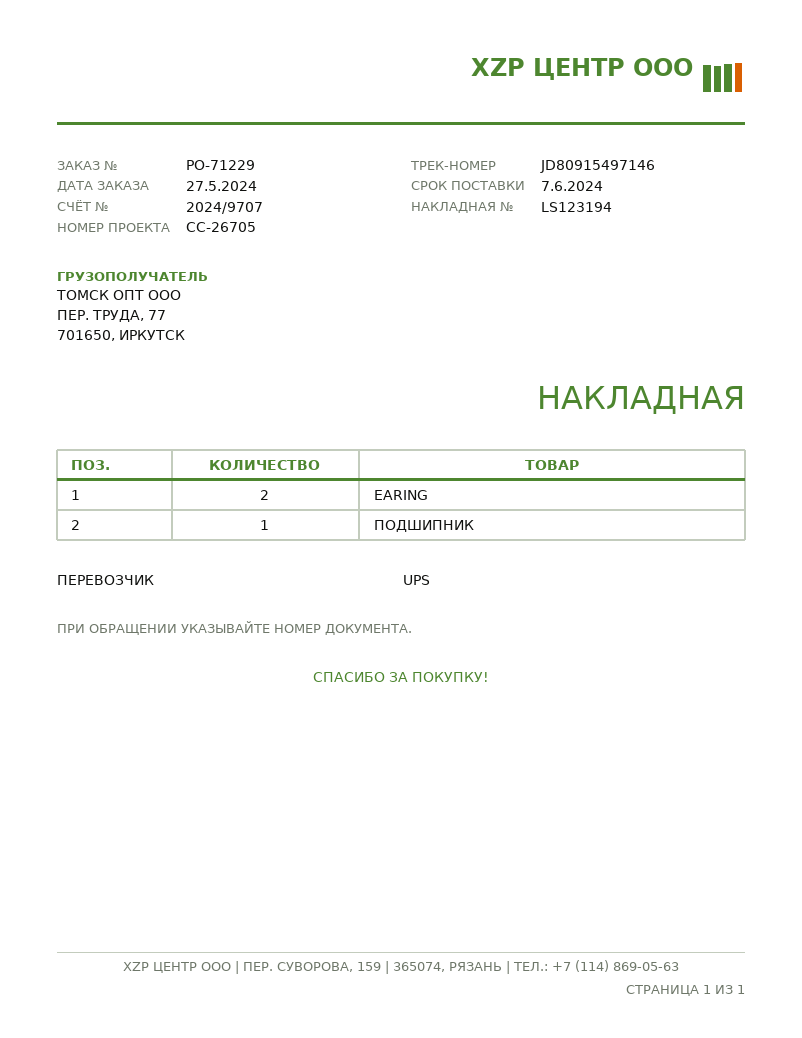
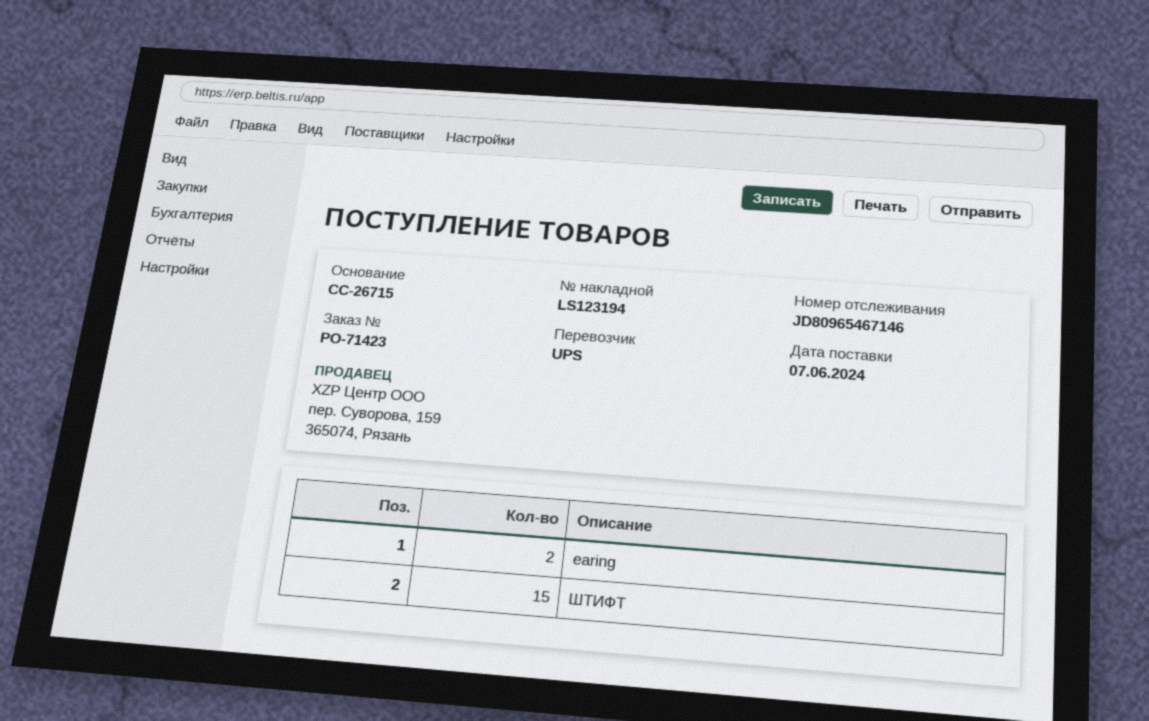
order number: PO-71229 -> PO-71423
reference: CC-26705 -> CC-26715
tracking number: JD80915497146 -> JD80965467146
ПОДШИПНИК: 1 -> none
ШТИФТ: none -> 15

